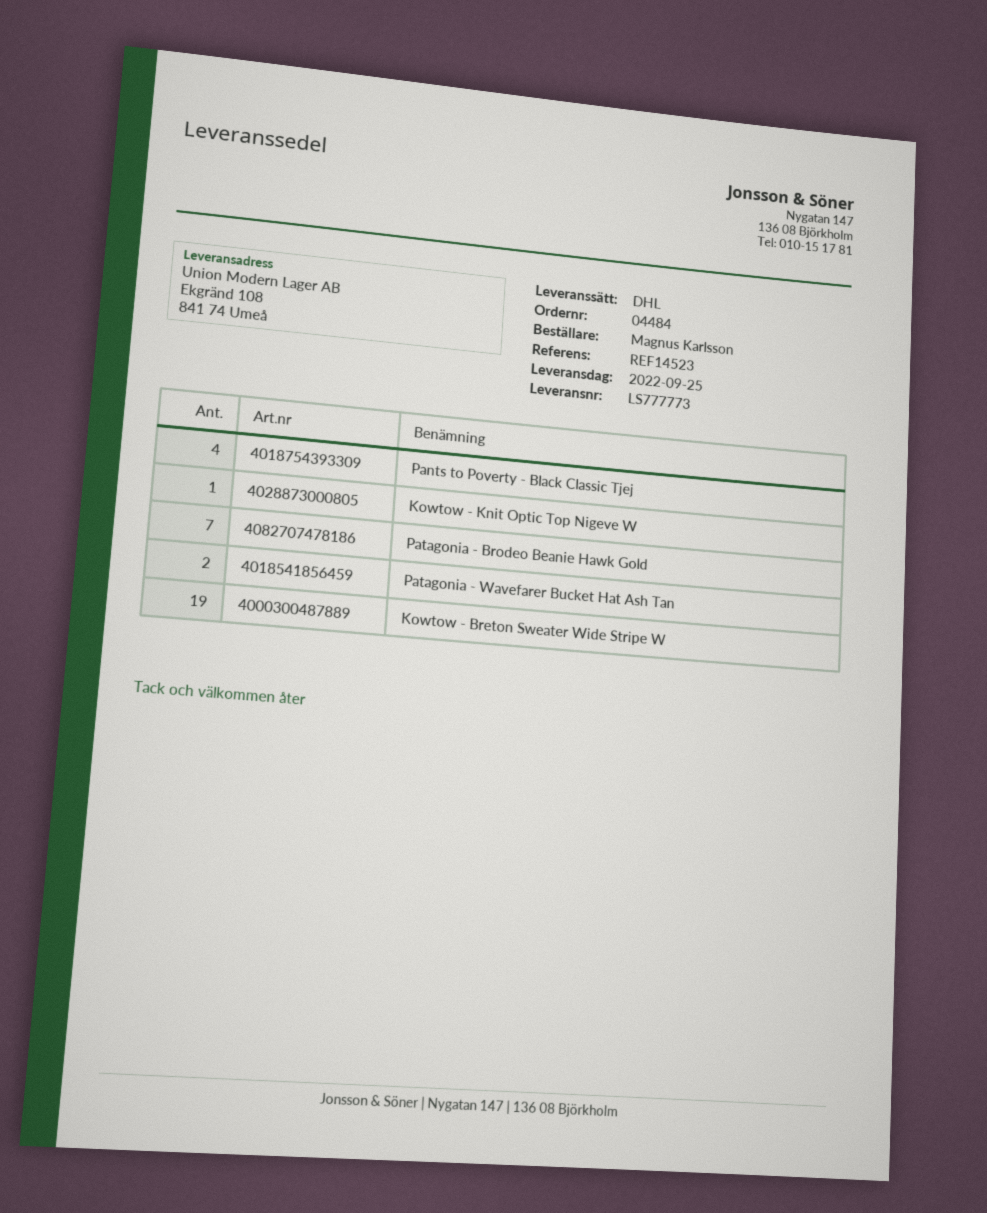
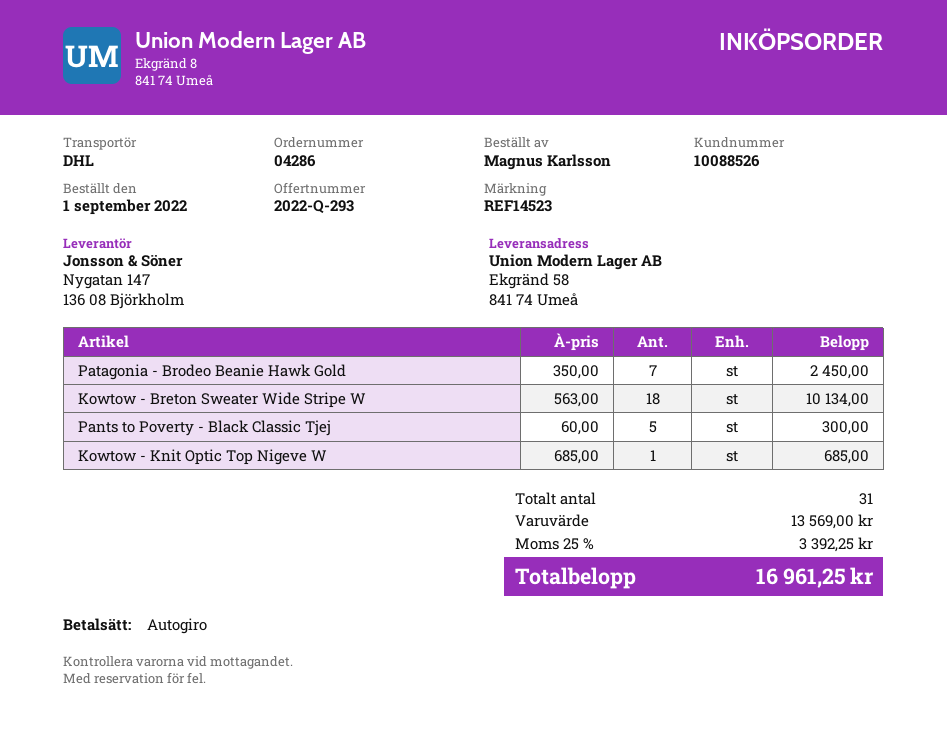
order number: 04484 -> 04286
ship to: Ekgränd 108, 841 74 Umeå -> Ekgränd 58, 841 74 Umeå
Pants to Poverty - Black Classic Tjej: 4 -> 5
Patagonia - Wavefarer Bucket Hat Ash Tan: 2 -> none
Kowtow - Breton Sweater Wide Stripe W: 19 -> 18

